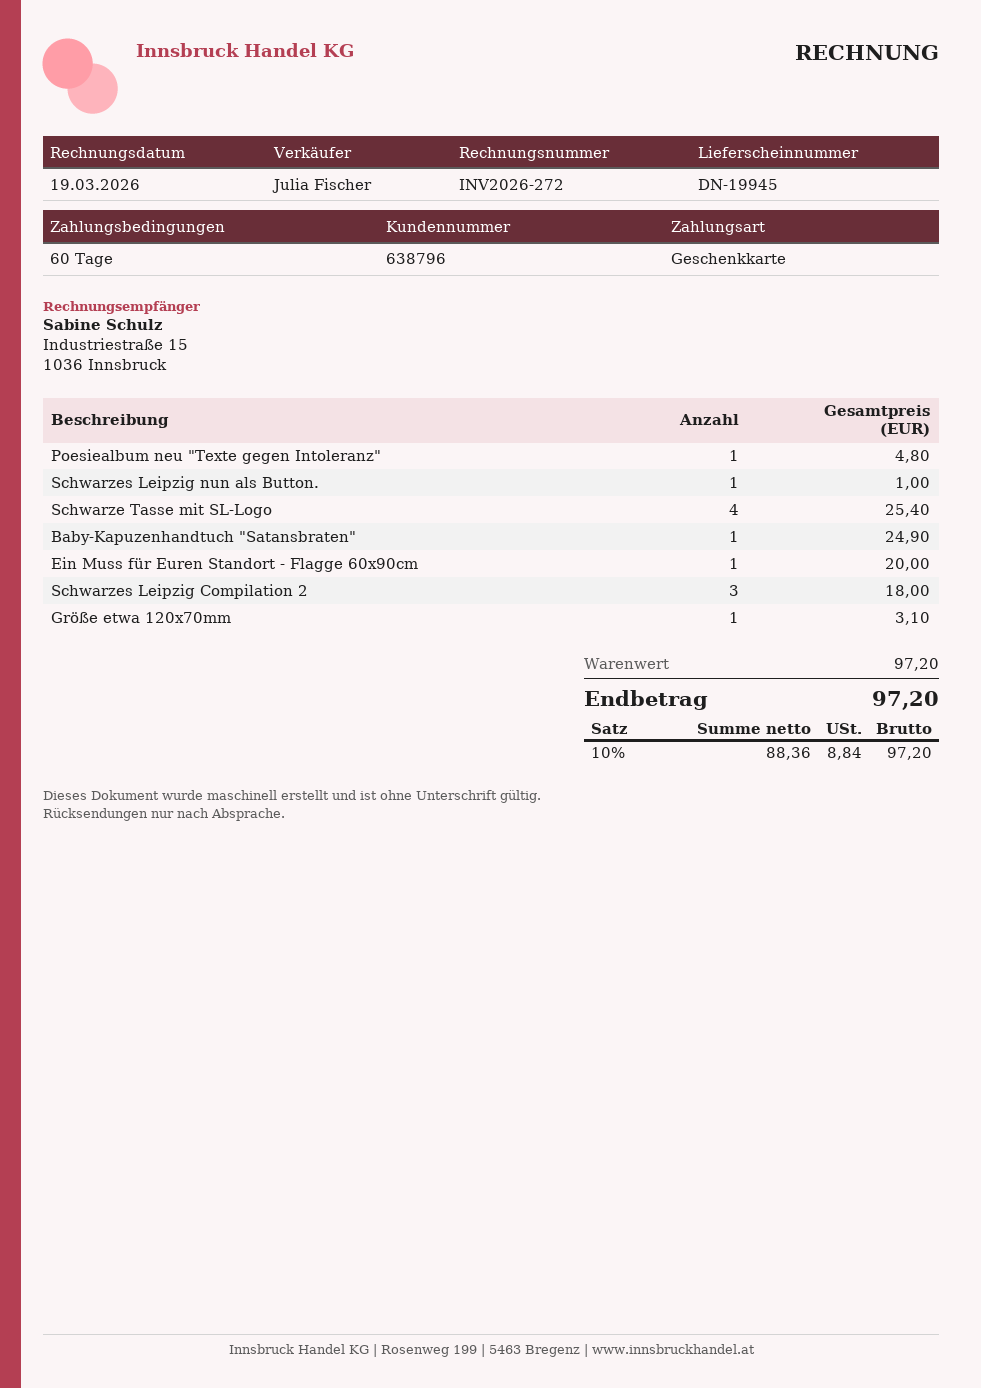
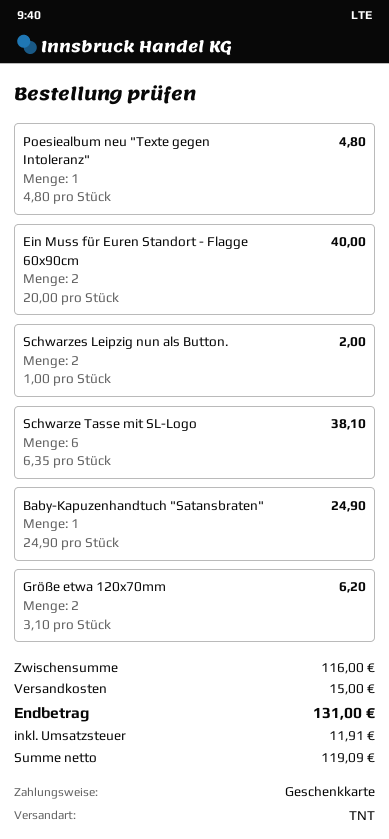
Schwarzes Leipzig nun als Button.: 1 for 1.00 -> 2 for 2.00
Schwarze Tasse mit SL-Logo: 4 for 25.40 -> 6 for 38.10
Ein Muss für Euren Standort - Flagge 60x90cm: 1 for 20.00 -> 2 for 40.00
Schwarzes Leipzig Compilation 2: 3 for 18.00 -> none
Größe etwa 120x70mm: 1 for 3.10 -> 2 for 6.20
subtotal: 97.20 -> 116.00
shipping: none -> 15.00
net: 88.36 -> 119.09
tax: 8.84 -> 11.91
total: 97.20 -> 131.00

